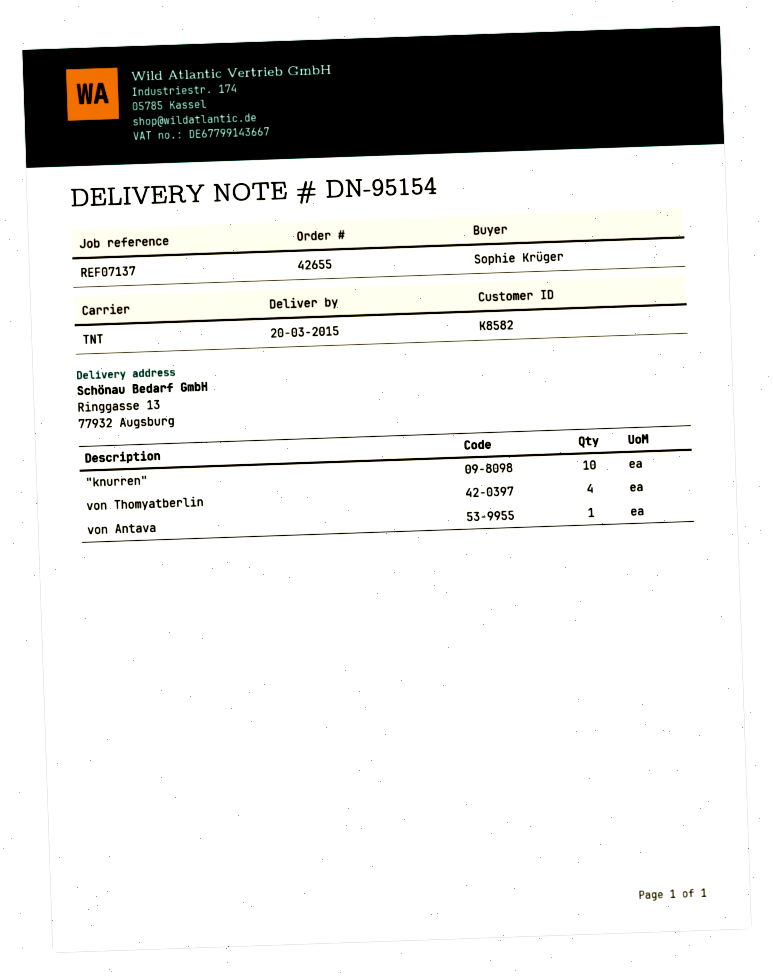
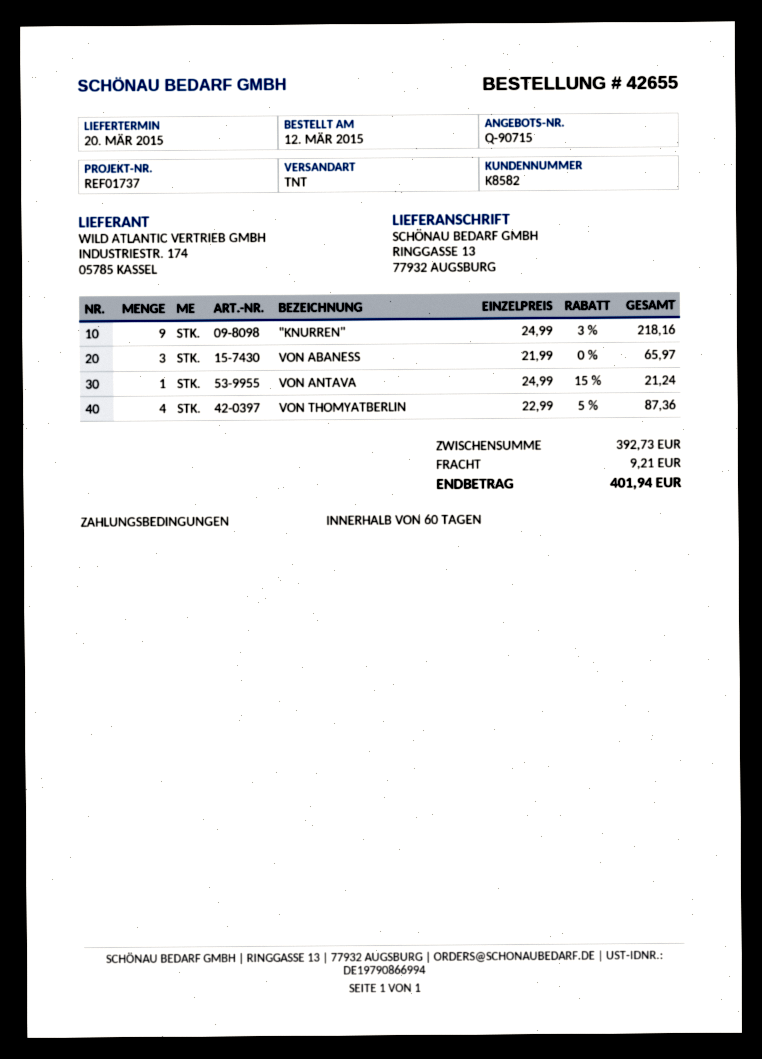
reference: REF07137 -> REF01737
"knurren": 10 -> 9
VON ABANESS: none -> 3

